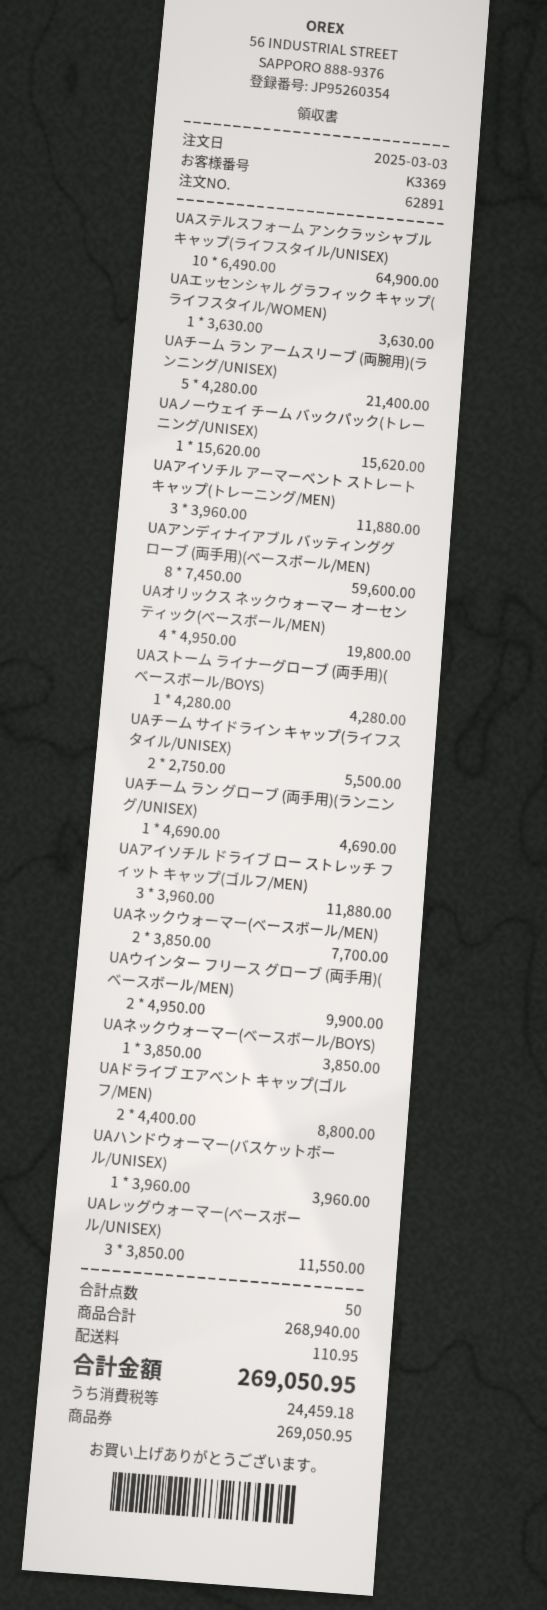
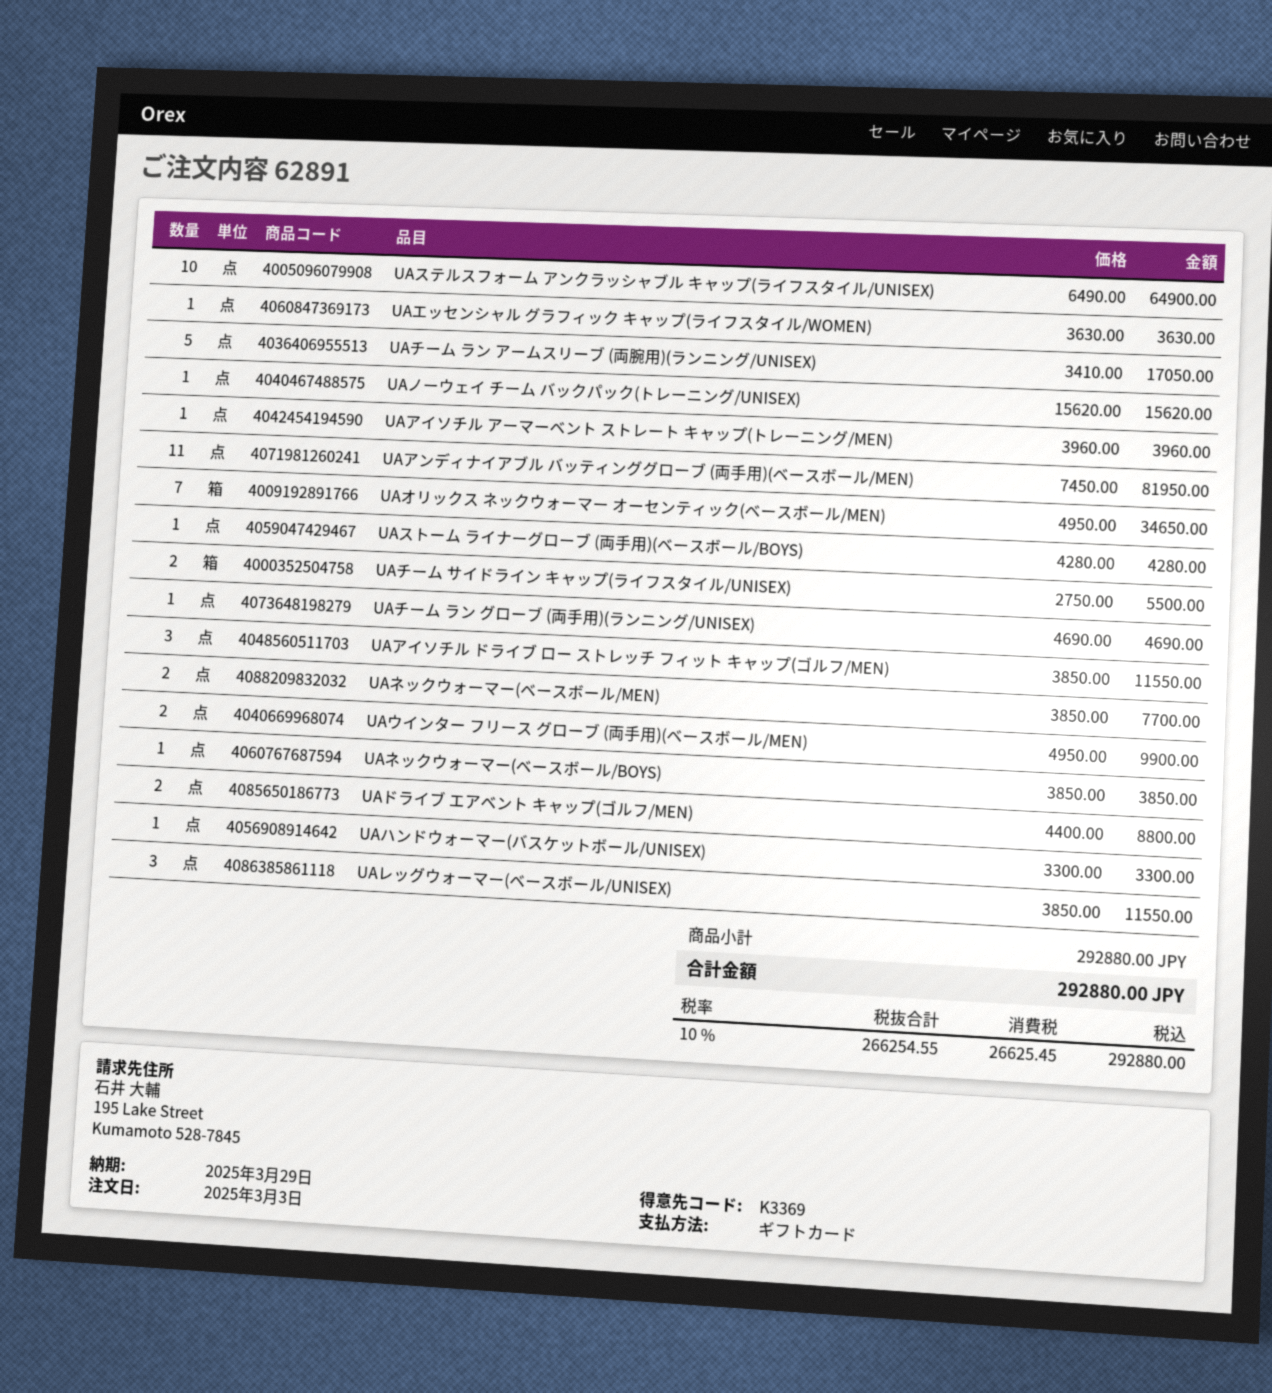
UAチーム ラン アームスリーブ (両腕用)(ランニング/UNISEX): 5 x 4280.00 = 21400.00 -> 5 x 3410.00 = 17050.00
UAアイソチル アーマーベント ストレート キャップ(トレーニング/MEN): 3 x 3960.00 = 11880.00 -> 1 x 3960.00 = 3960.00
UAアンディナイアブル バッティンググローブ (両手用)(ベースボール/MEN): 8 x 7450.00 = 59600.00 -> 11 x 7450.00 = 81950.00
UAオリックス ネックウォーマー オーセンティック(ベースボール/MEN): 4 x 4950.00 = 19800.00 -> 7 x 4950.00 = 34650.00
UAアイソチル ドライブ ロー ストレッチ フィット キャップ(ゴルフ/MEN): 3 x 3960.00 = 11880.00 -> 3 x 3850.00 = 11550.00
UAハンドウォーマー(バスケットボール/UNISEX): 1 x 3960.00 = 3960.00 -> 1 x 3300.00 = 3300.00
subtotal: 268940.00 -> 292880.00
shipping: 110.95 -> none
tax: 24459.18 -> 26625.45
total: 269050.95 -> 292880.00

